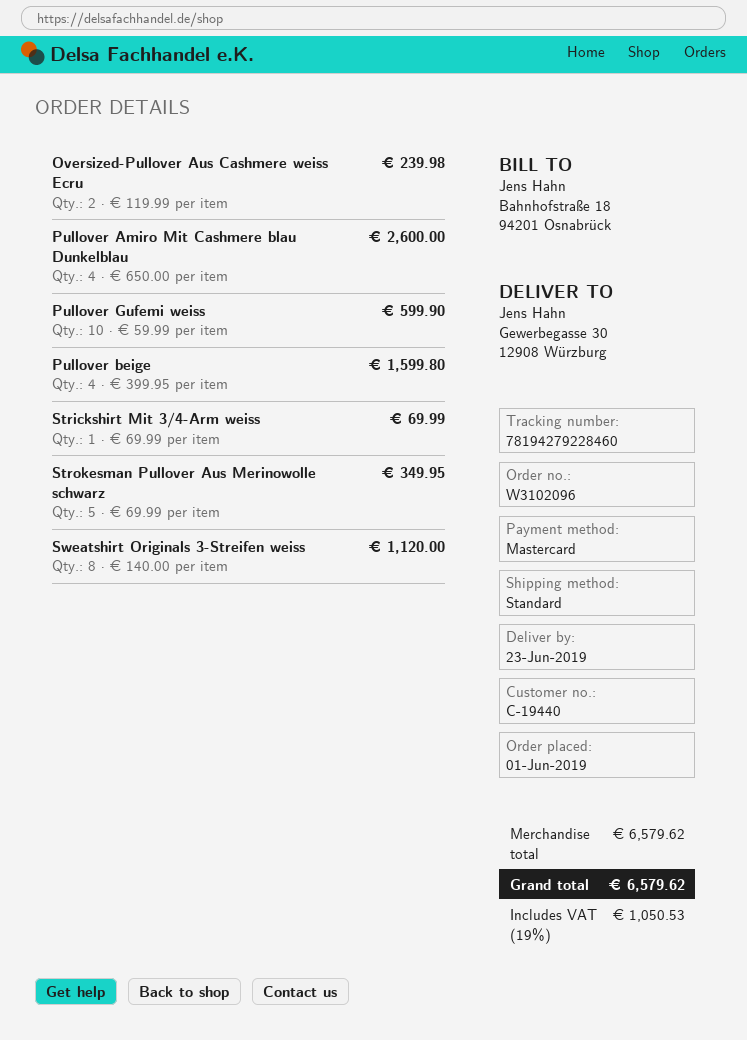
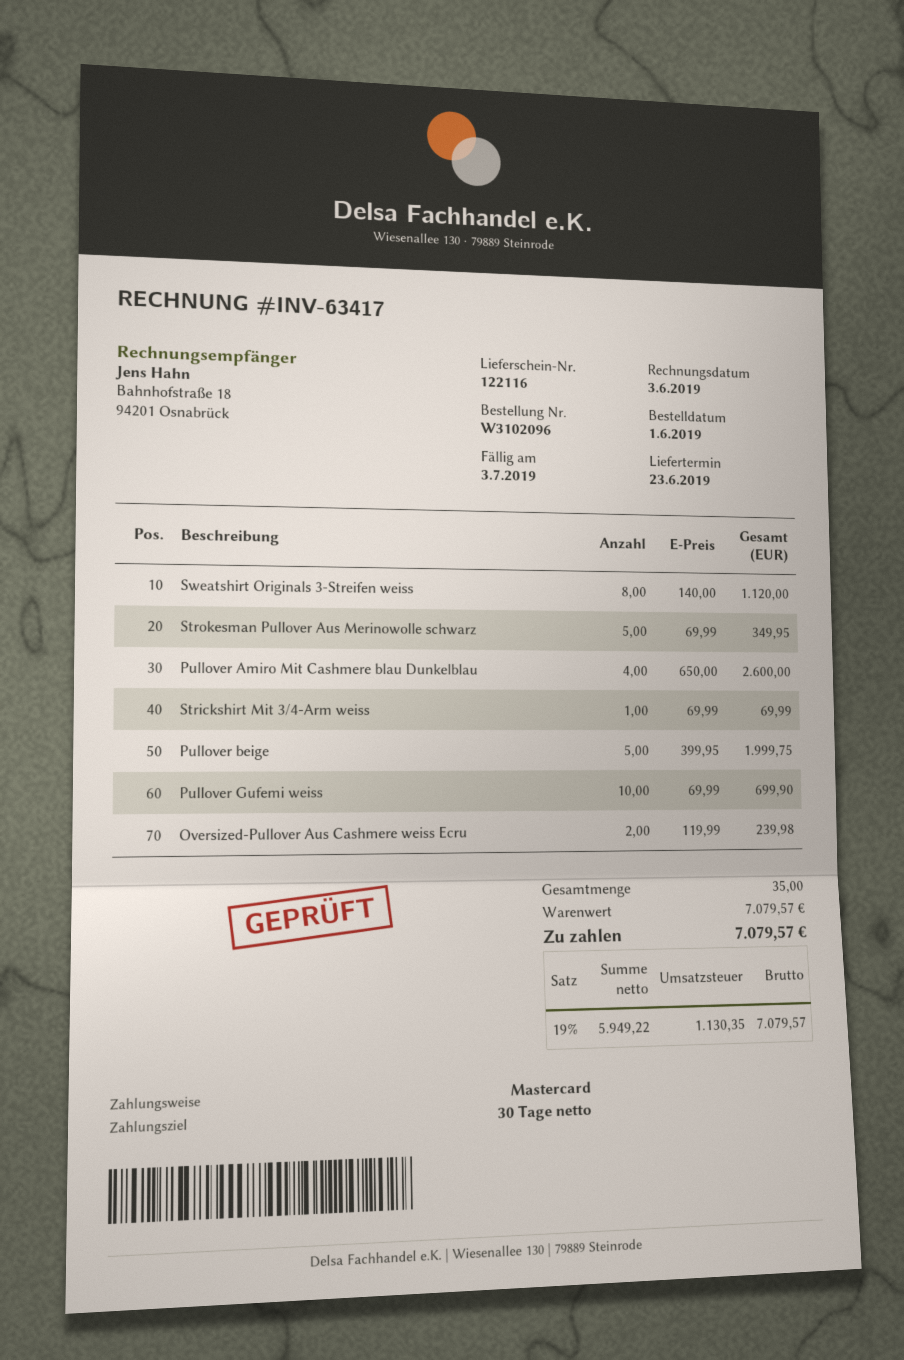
Pullover Gufemi weiss: 10 x 59.99 = 599.90 -> 10 x 69.99 = 699.90
Pullover beige: 4 x 399.95 = 1599.80 -> 5 x 399.95 = 1999.75
subtotal: 6579.62 -> 7079.57
tax: 19% = 1050.53 -> 19% = 1130.35
total: 6579.62 -> 7079.57

